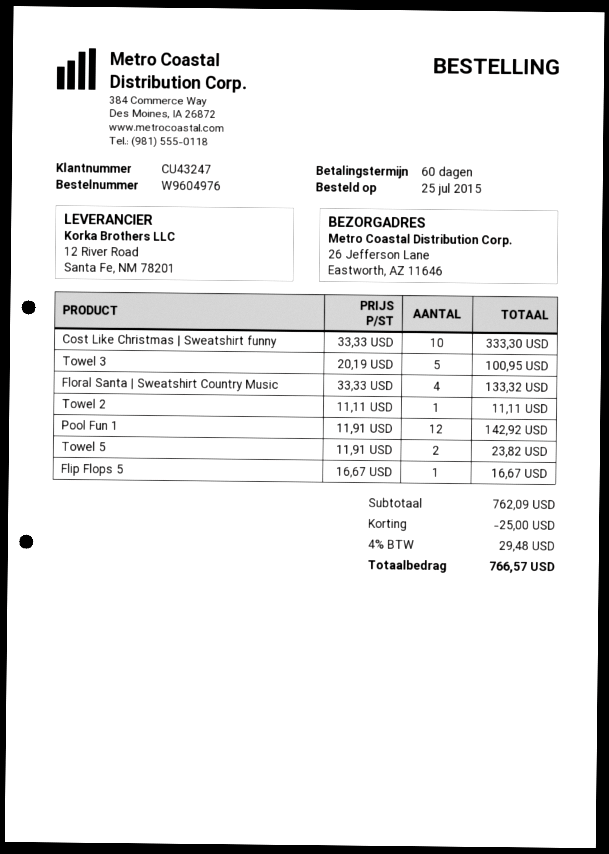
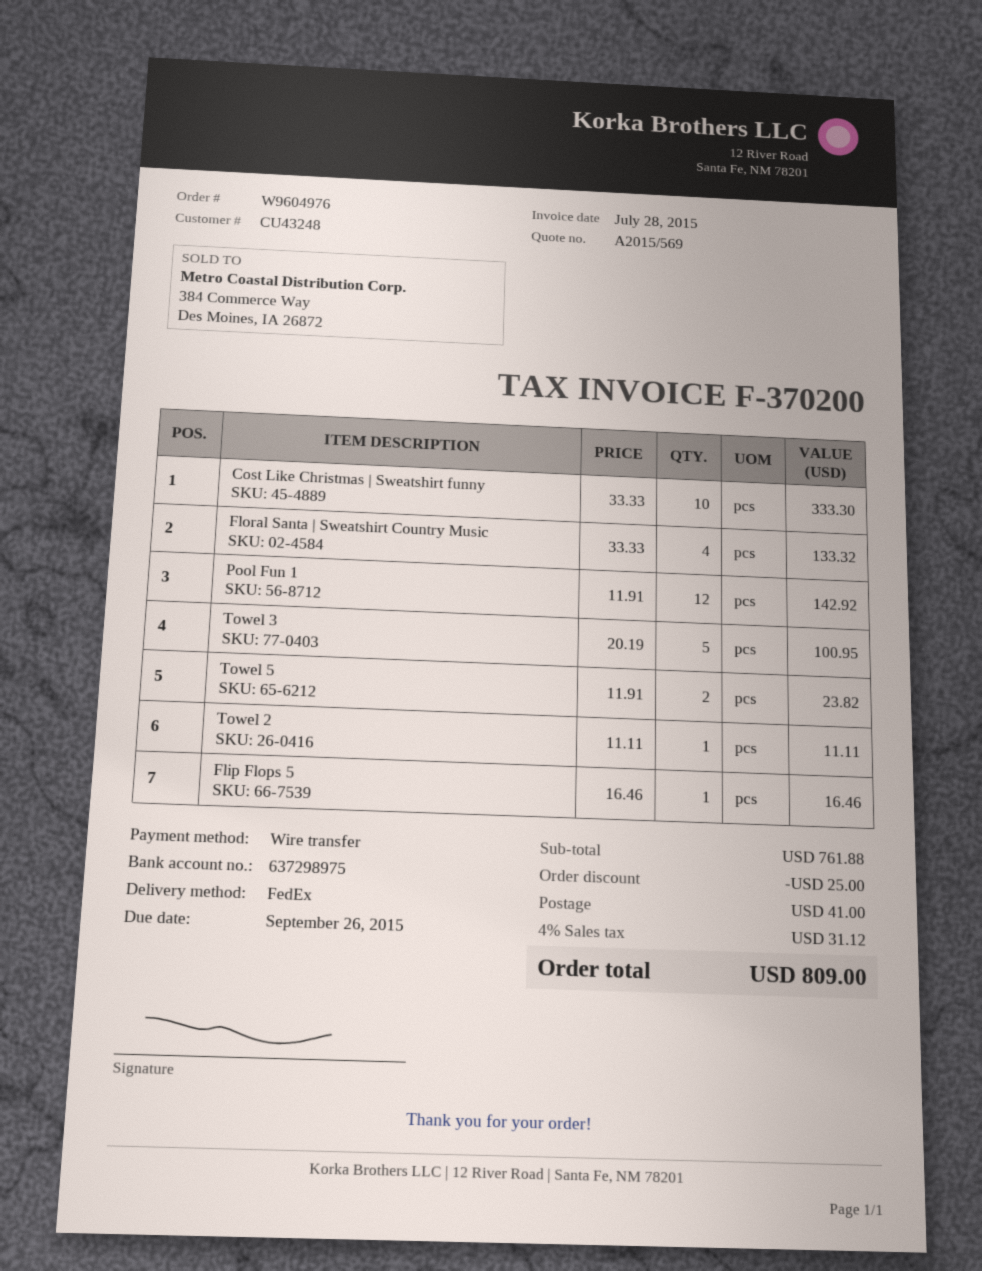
customer number: CU43247 -> CU43248
Flip Flops 5: 1 x 16.67 = 16.67 -> 1 x 16.46 = 16.46
subtotal: 762.09 -> 761.88
shipping: none -> 41.00
tax: 4% = 29.48 -> 4% = 31.12
total: 766.57 -> 809.00

